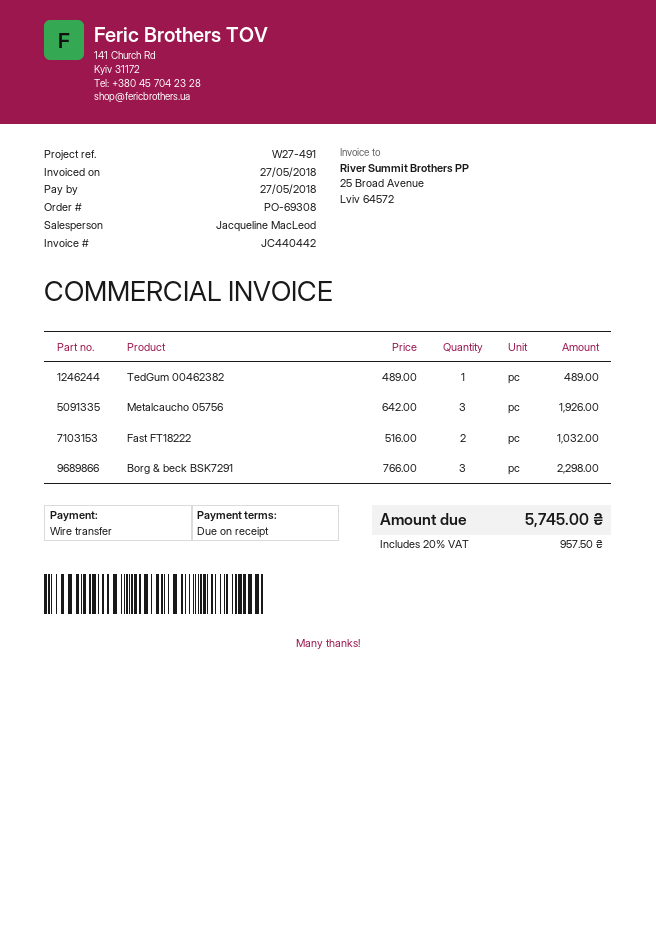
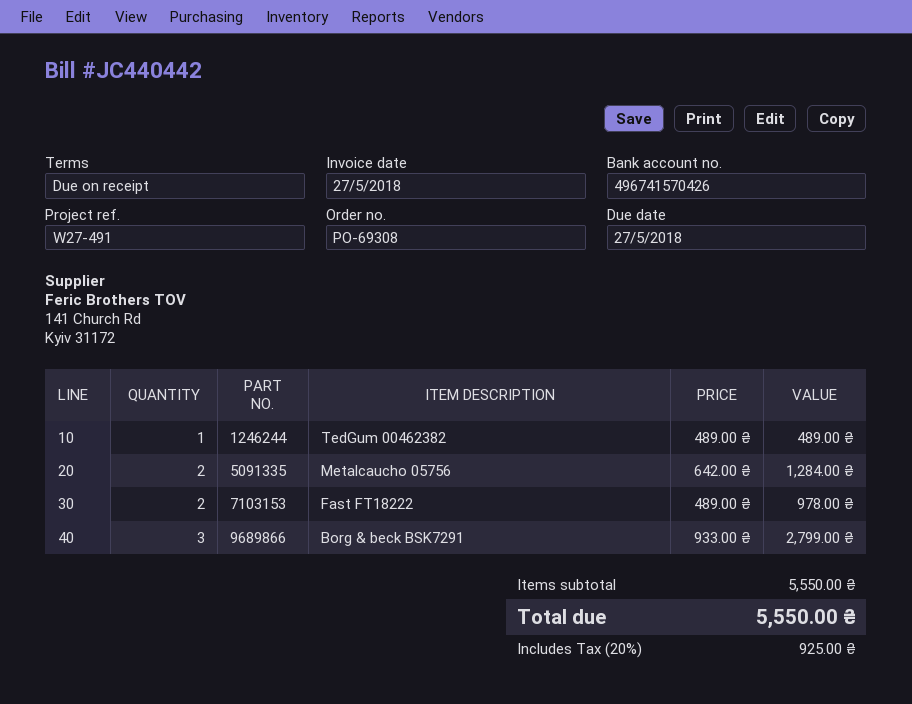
Metalcaucho 05756: 3 x 642.00 = 1926.00 -> 2 x 642.00 = 1284.00
Fast FT18222: 2 x 516.00 = 1032.00 -> 2 x 489.00 = 978.00
Borg & beck BSK7291: 3 x 766.00 = 2298.00 -> 3 x 933.00 = 2799.00
tax: 20% = 957.50 -> 20% = 925.00
total: 5745.00 -> 5550.00

